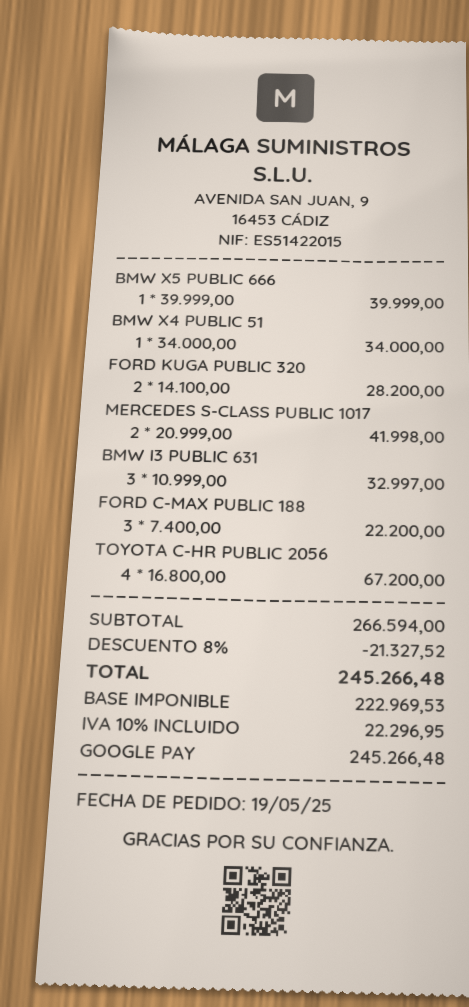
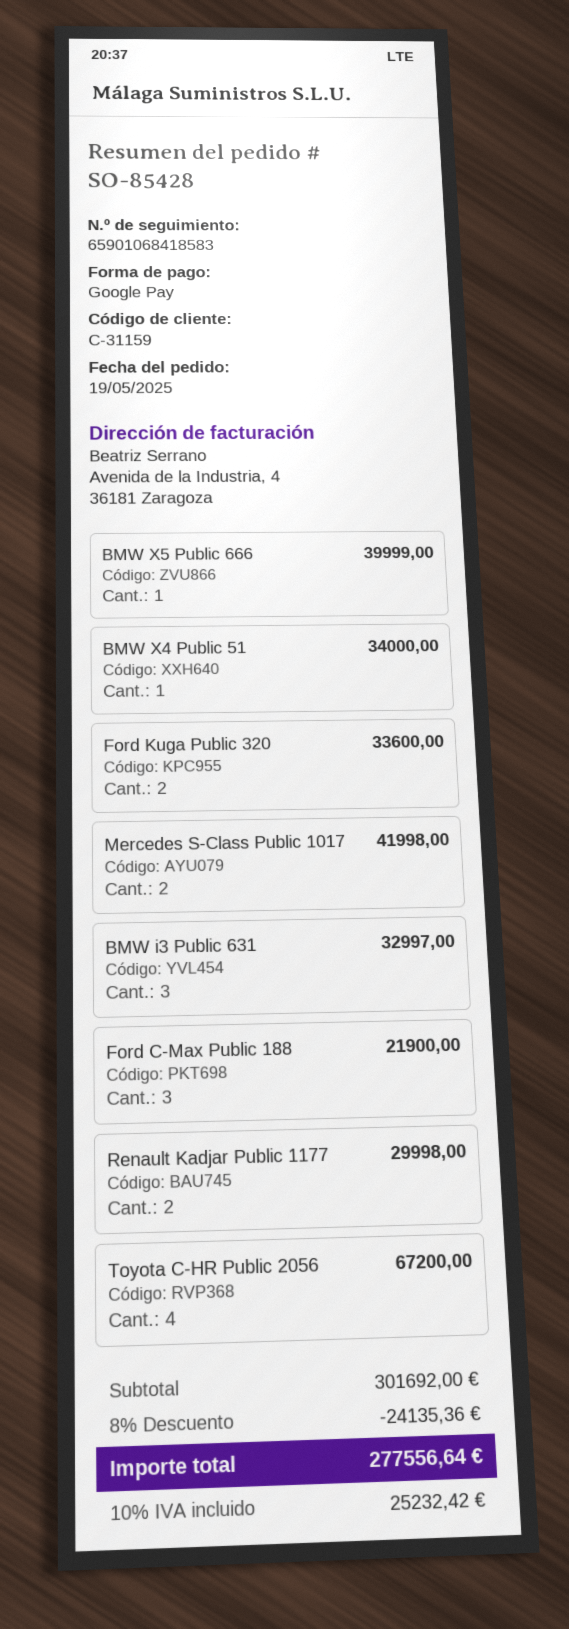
FORD KUGA PUBLIC 320: 2 for 28200.00 -> 2 for 33600.00
FORD C-MAX PUBLIC 188: 3 for 22200.00 -> 3 for 21900.00
Renault Kadjar Public 1177: none -> 2 for 29998.00
subtotal: 266594.00 -> 301692.00
discount: 8% = 21327.52 -> 8% = 24135.36
tax: 10% = 22296.95 -> 10% = 25232.42
total: 245266.48 -> 277556.64

